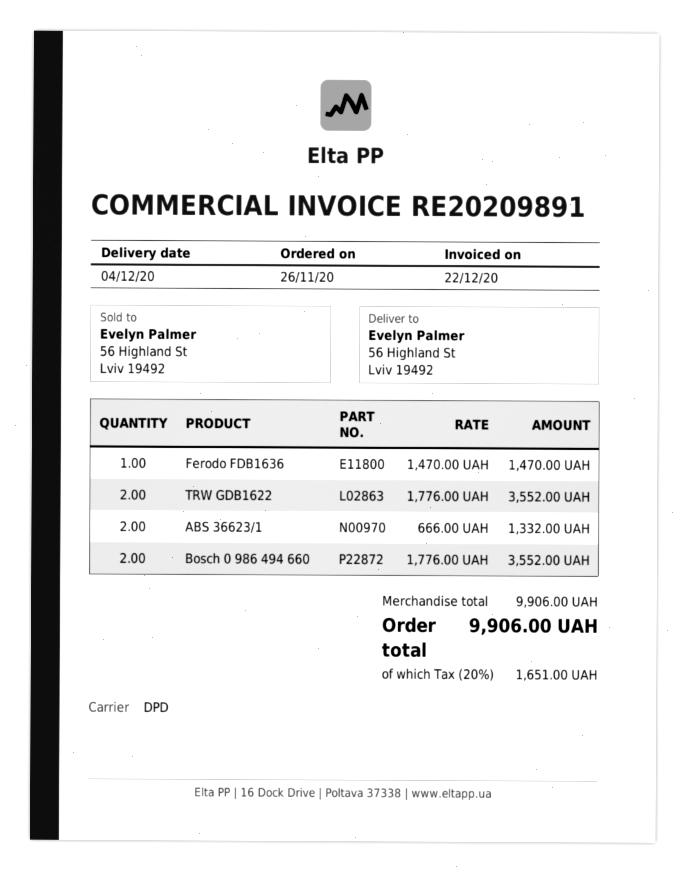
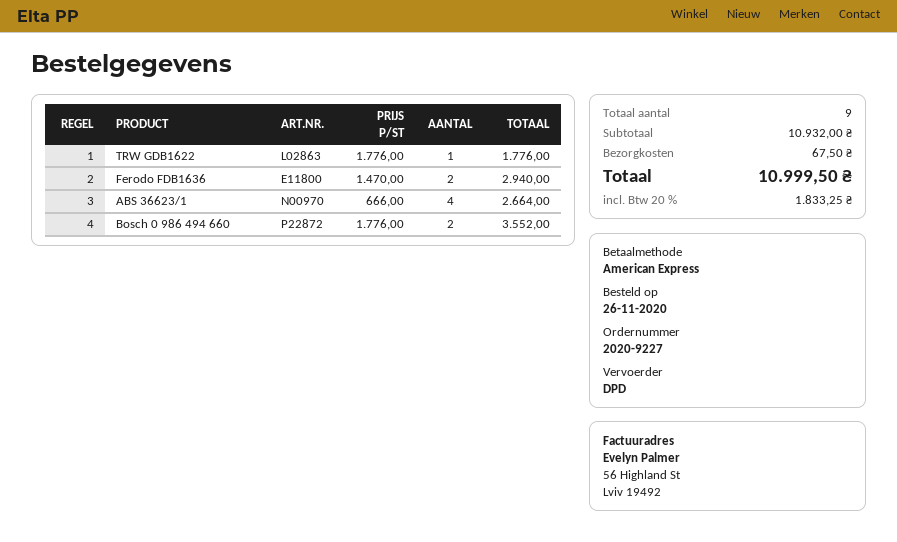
Ferodo FDB1636: 1 x 1470.00 = 1470.00 -> 2 x 1470.00 = 2940.00
TRW GDB1622: 2 x 1776.00 = 3552.00 -> 1 x 1776.00 = 1776.00
ABS 36623/1: 2 x 666.00 = 1332.00 -> 4 x 666.00 = 2664.00
subtotal: 9906.00 -> 10932.00
shipping: none -> 67.50
tax: 20% = 1651.00 -> 20% = 1833.25
total: 9906.00 -> 10999.50

